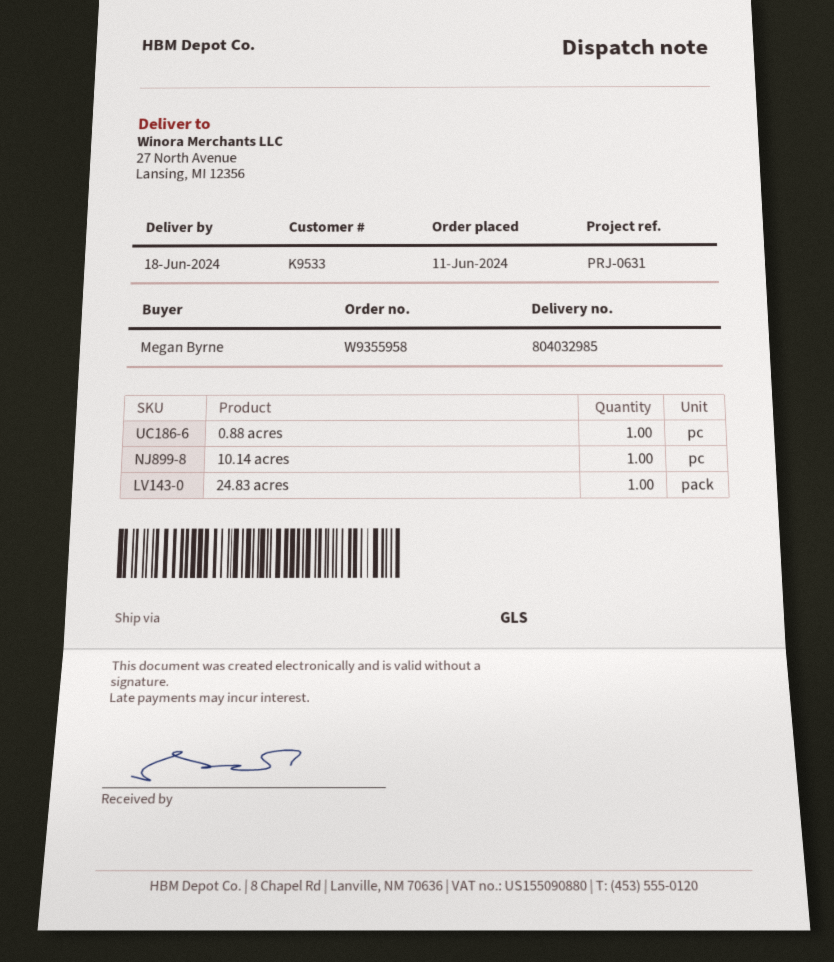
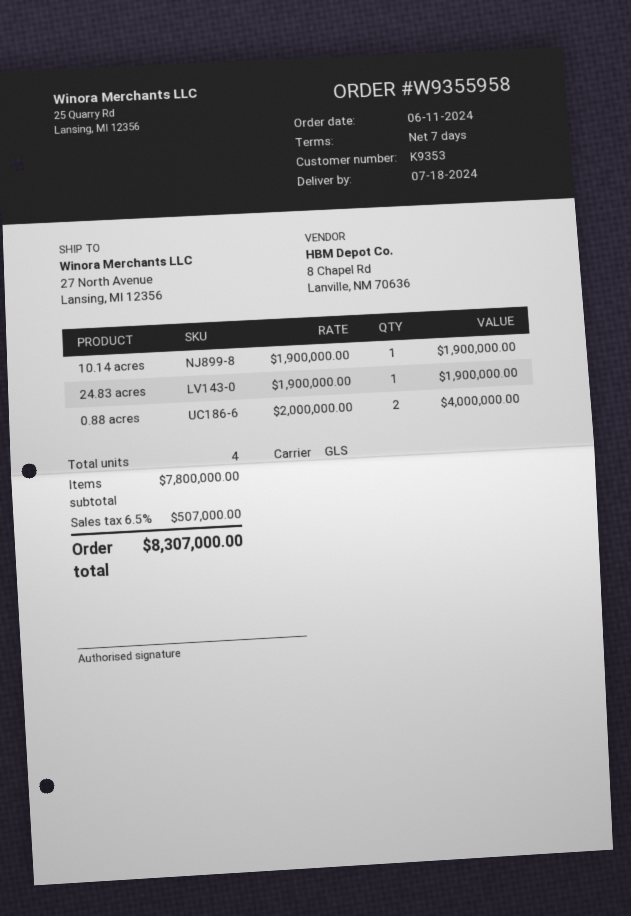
delivery date: 2024-06-18 -> 2024-07-18
customer number: K9533 -> K9353
0.88 acres: 1 -> 2

